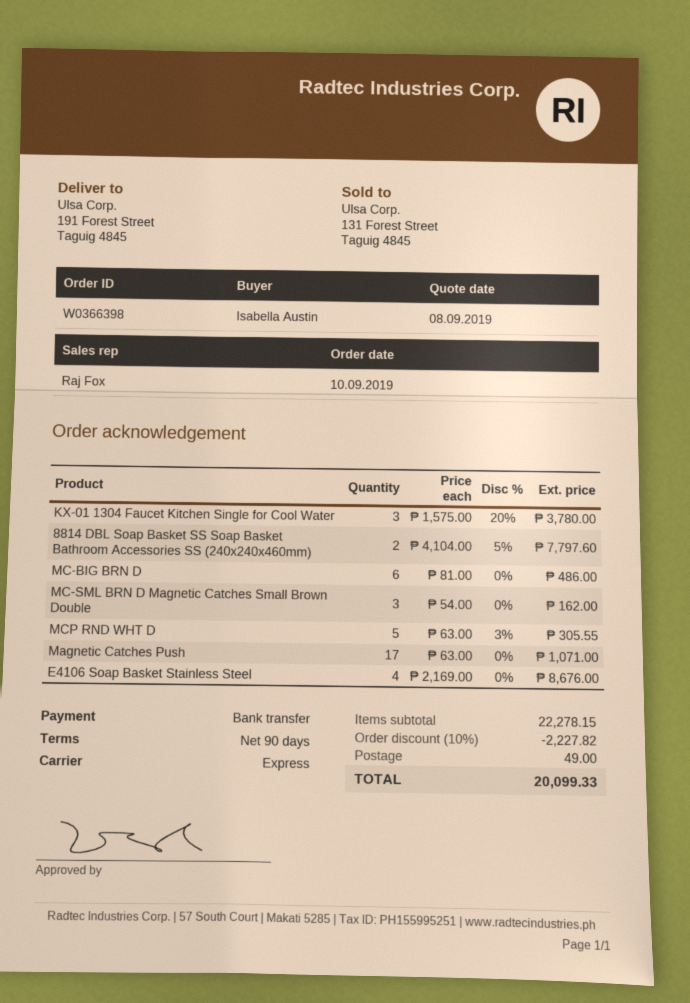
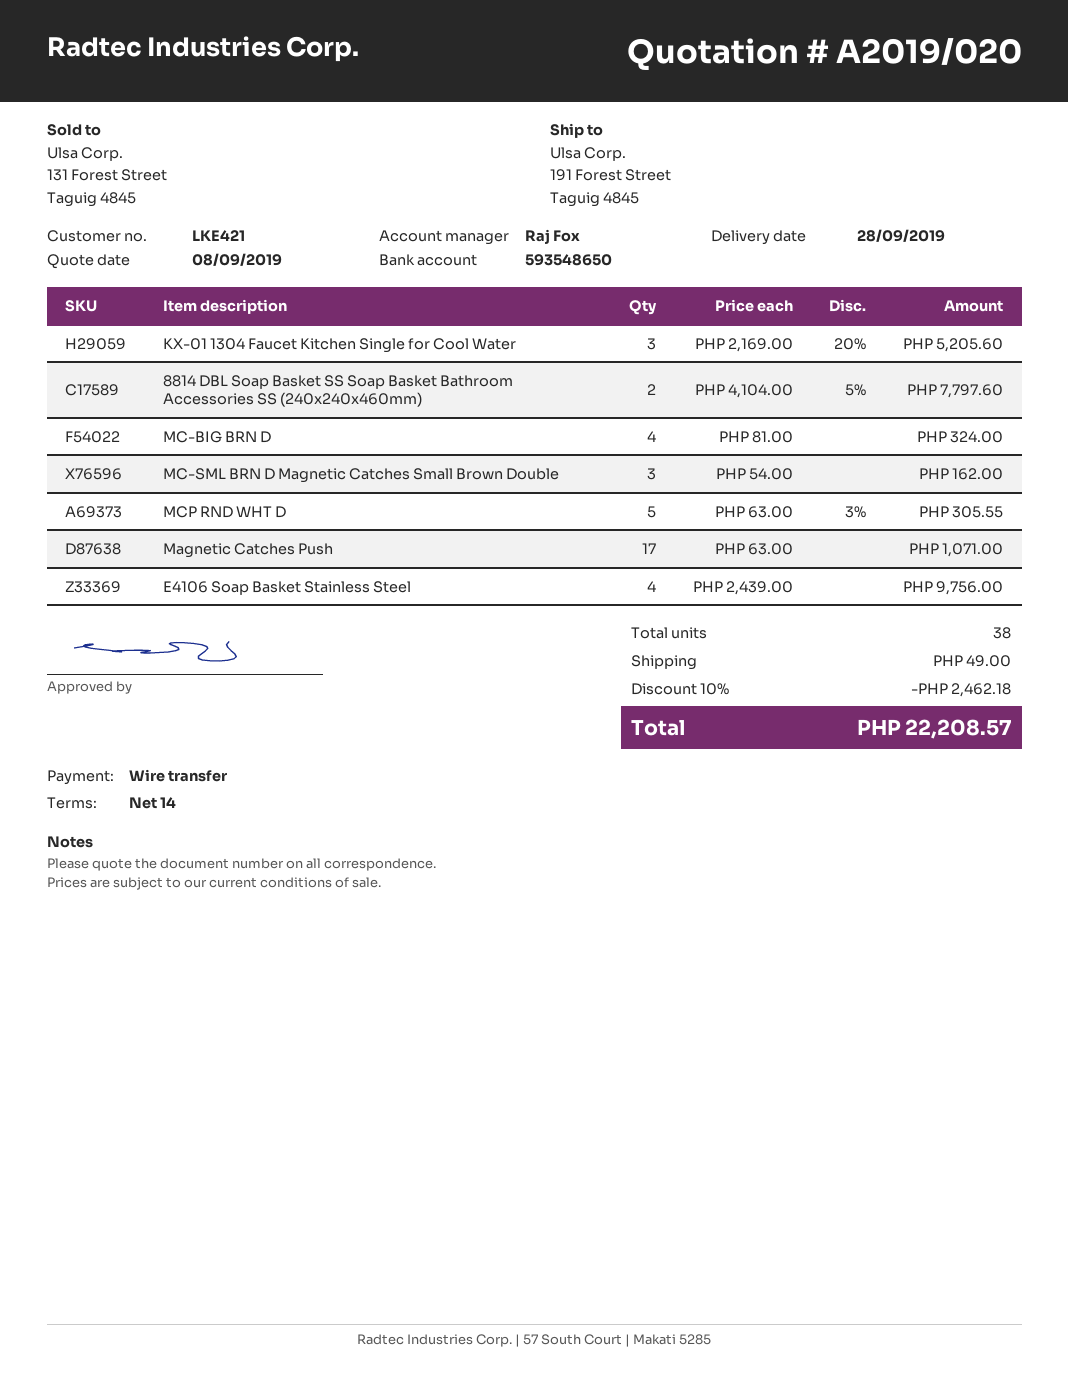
payment terms: 90 days -> 14 days
KX-01 1304 Faucet Kitchen Single for Cool Water: 3 x 1575.00 - 20% = 3780.00 -> 3 x 2169.00 - 20% = 5205.60
MC-BIG BRN D: 6 x 81.00 = 486.00 -> 4 x 81.00 = 324.00
E4106 Soap Basket Stainless Steel: 4 x 2169.00 = 8676.00 -> 4 x 2439.00 = 9756.00
discount: 10% = 2227.82 -> 10% = 2462.18
total: 20099.33 -> 22208.57

